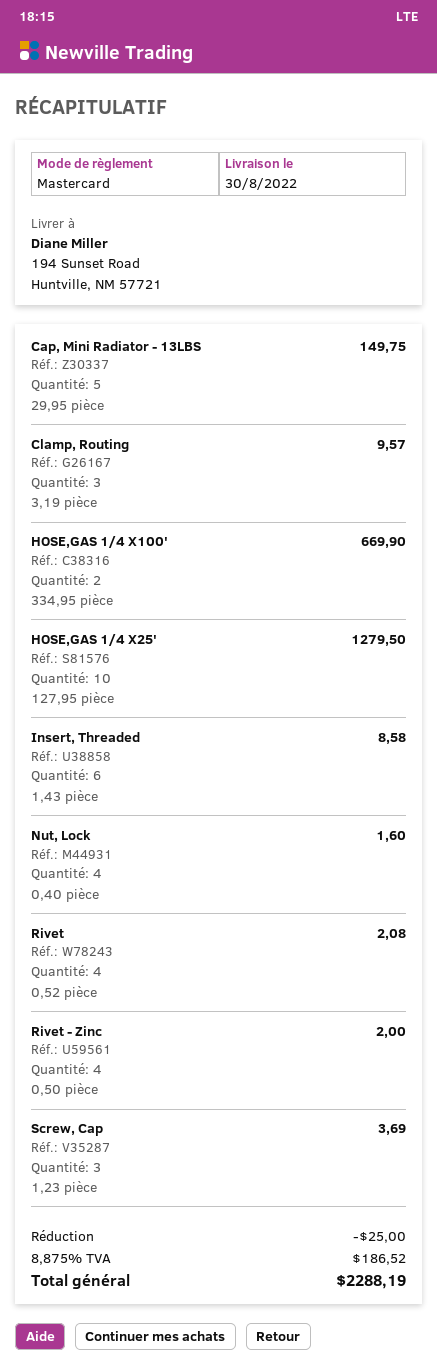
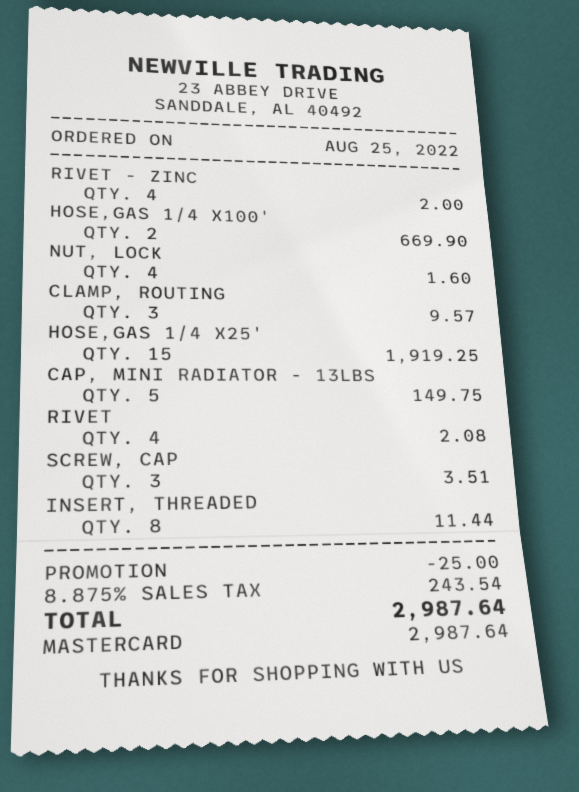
HOSE,GAS 1/4 X25': 10 for 1279.50 -> 15 for 1919.25
Insert, Threaded: 6 for 8.58 -> 8 for 11.44
Screw, Cap: 3 for 3.69 -> 3 for 3.51
tax: 8.875% = 186.52 -> 8.875% = 243.54
total: 2288.19 -> 2987.64

